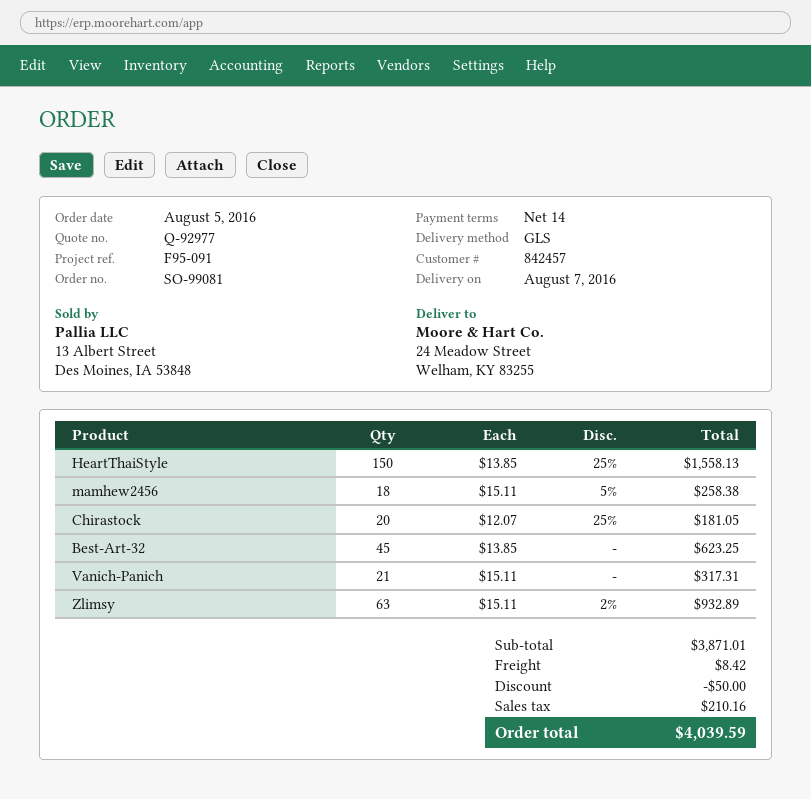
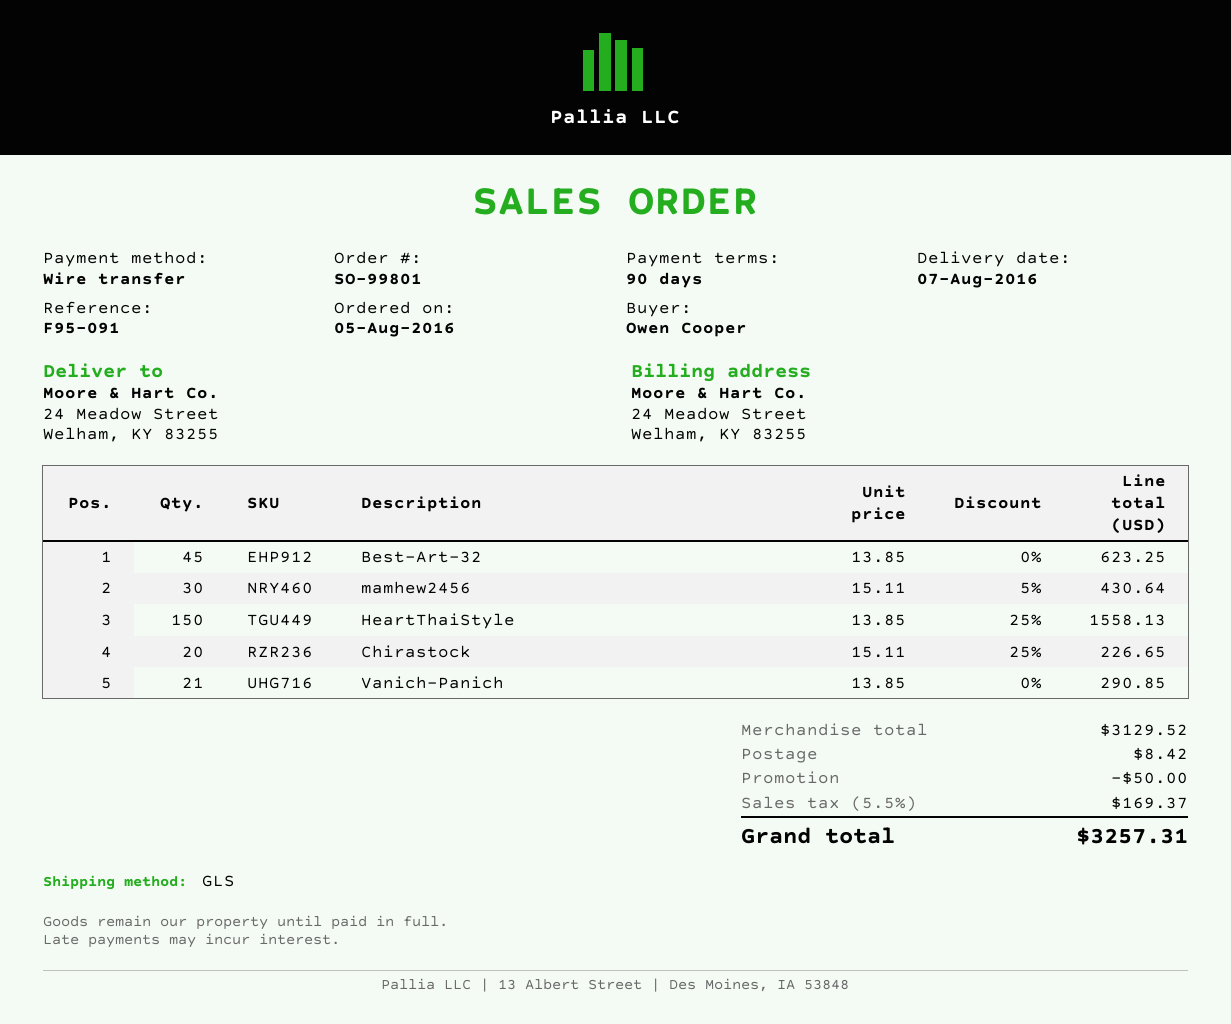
order number: SO-99081 -> SO-99801
payment terms: 14 days -> 90 days
mamhew2456: 18 x 15.11 - 5% = 258.38 -> 30 x 15.11 - 5% = 430.64
Chirastock: 20 x 12.07 - 25% = 181.05 -> 20 x 15.11 - 25% = 226.65
Vanich-Panich: 21 x 15.11 = 317.31 -> 21 x 13.85 = 290.85
Zlimsy: 63 x 15.11 - 2% = 932.89 -> none
subtotal: 3871.01 -> 3129.52
tax: 210.16 -> 169.37
total: 4039.59 -> 3257.31

